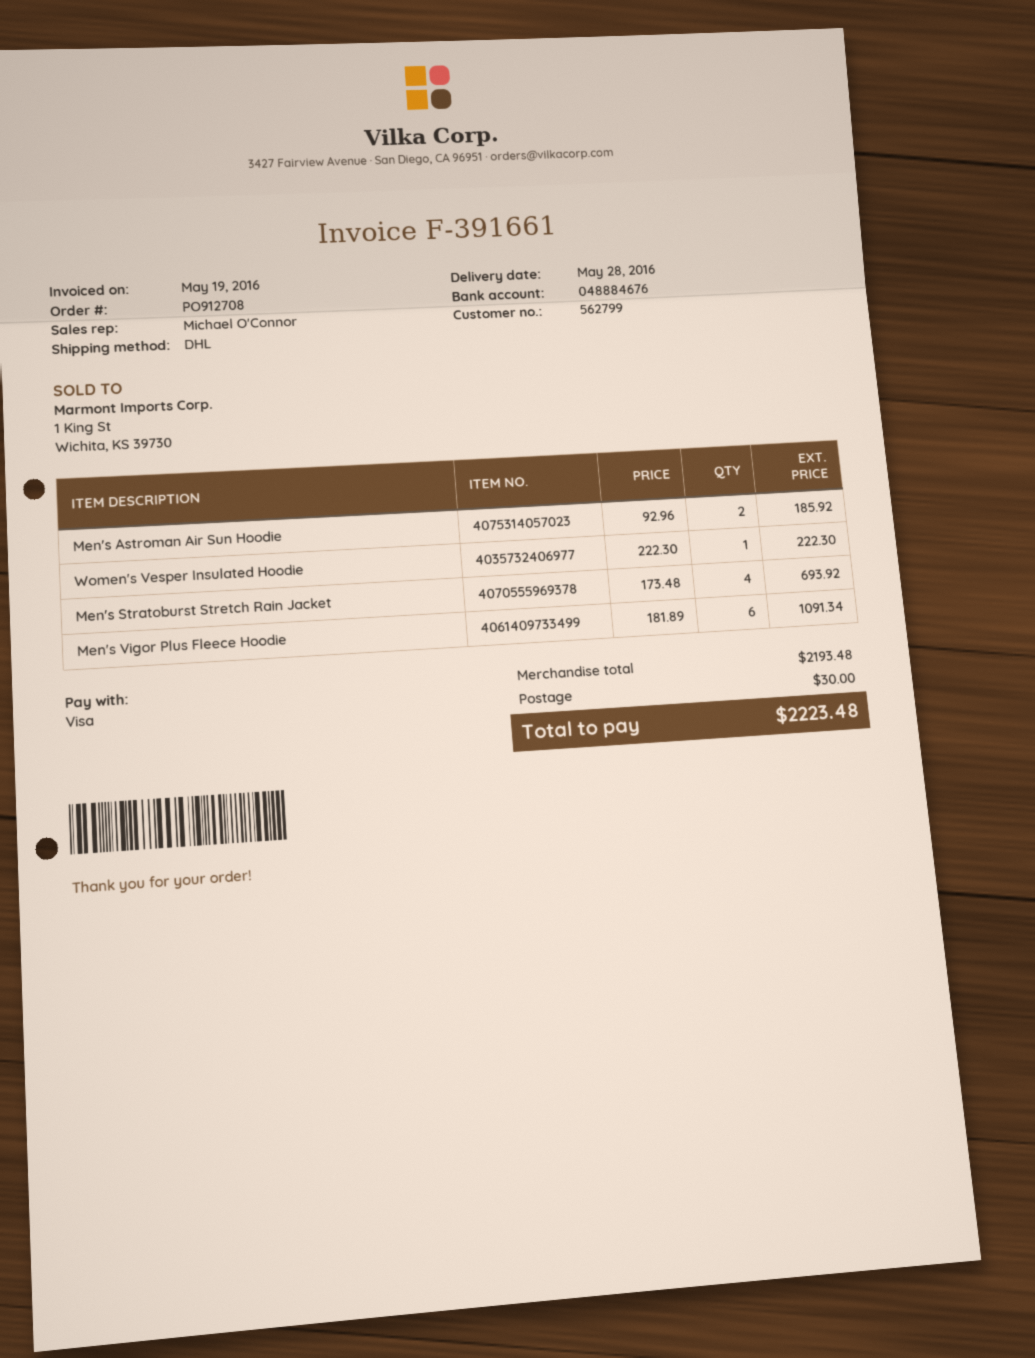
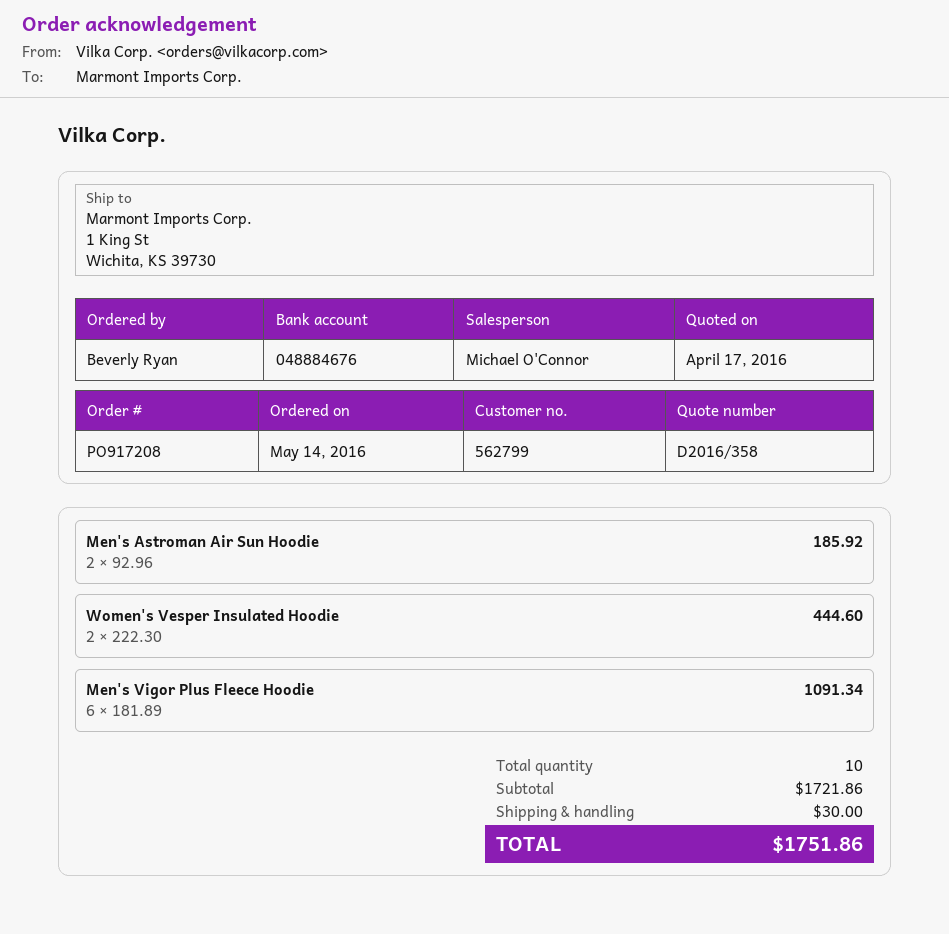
order number: PO912708 -> PO917208
Women's Vesper Insulated Hoodie: 1 x 222.30 = 222.30 -> 2 x 222.30 = 444.60
Men's Stratoburst Stretch Rain Jacket: 4 x 173.48 = 693.92 -> none
subtotal: 2193.48 -> 1721.86
total: 2223.48 -> 1751.86

